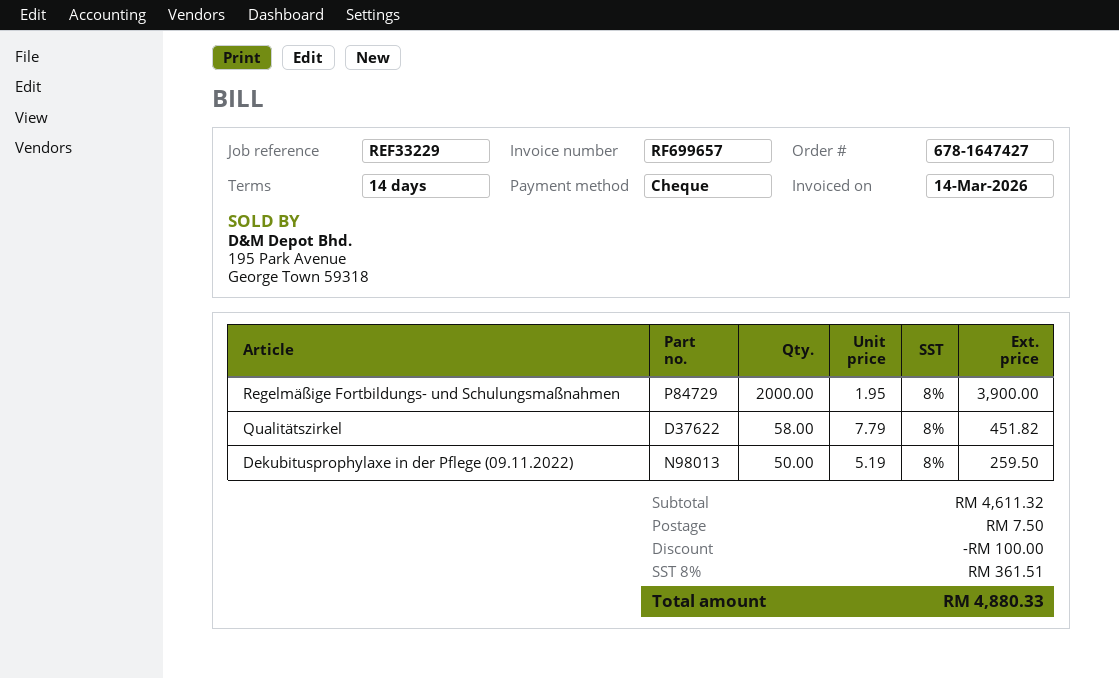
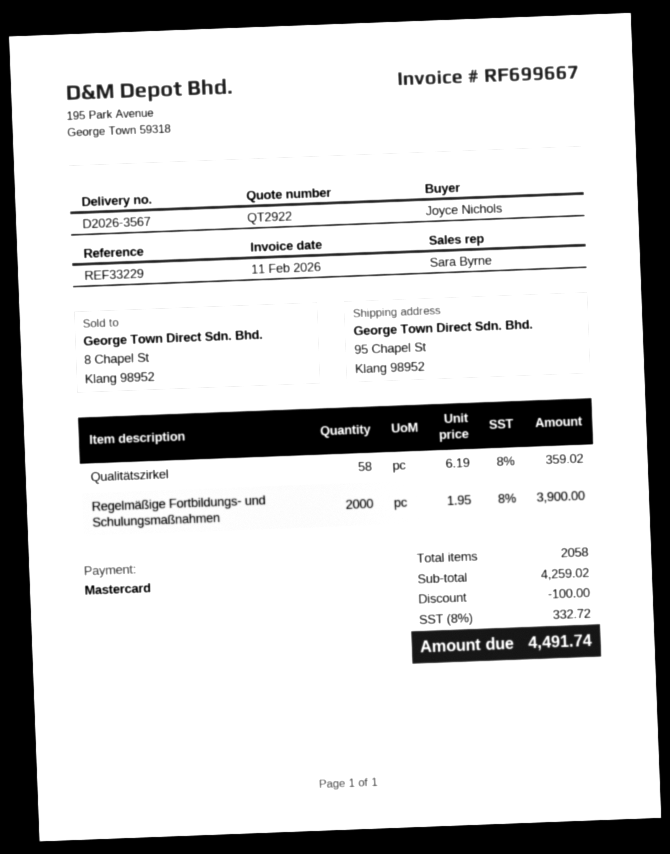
invoice number: RF699657 -> RF699667
invoice date: 2026-03-14 -> 2026-02-11
payment method: cheque -> Mastercard
Qualitätszirkel: 58 x 7.79 = 451.82 -> 58 x 6.19 = 359.02
Dekubitusprophylaxe in der Pflege (09.11.2022): 50 x 5.19 = 259.50 -> none
subtotal: 4611.32 -> 4259.02
shipping: 7.50 -> none
tax: 8% = 361.51 -> 8% = 332.72
total: 4880.33 -> 4491.74

